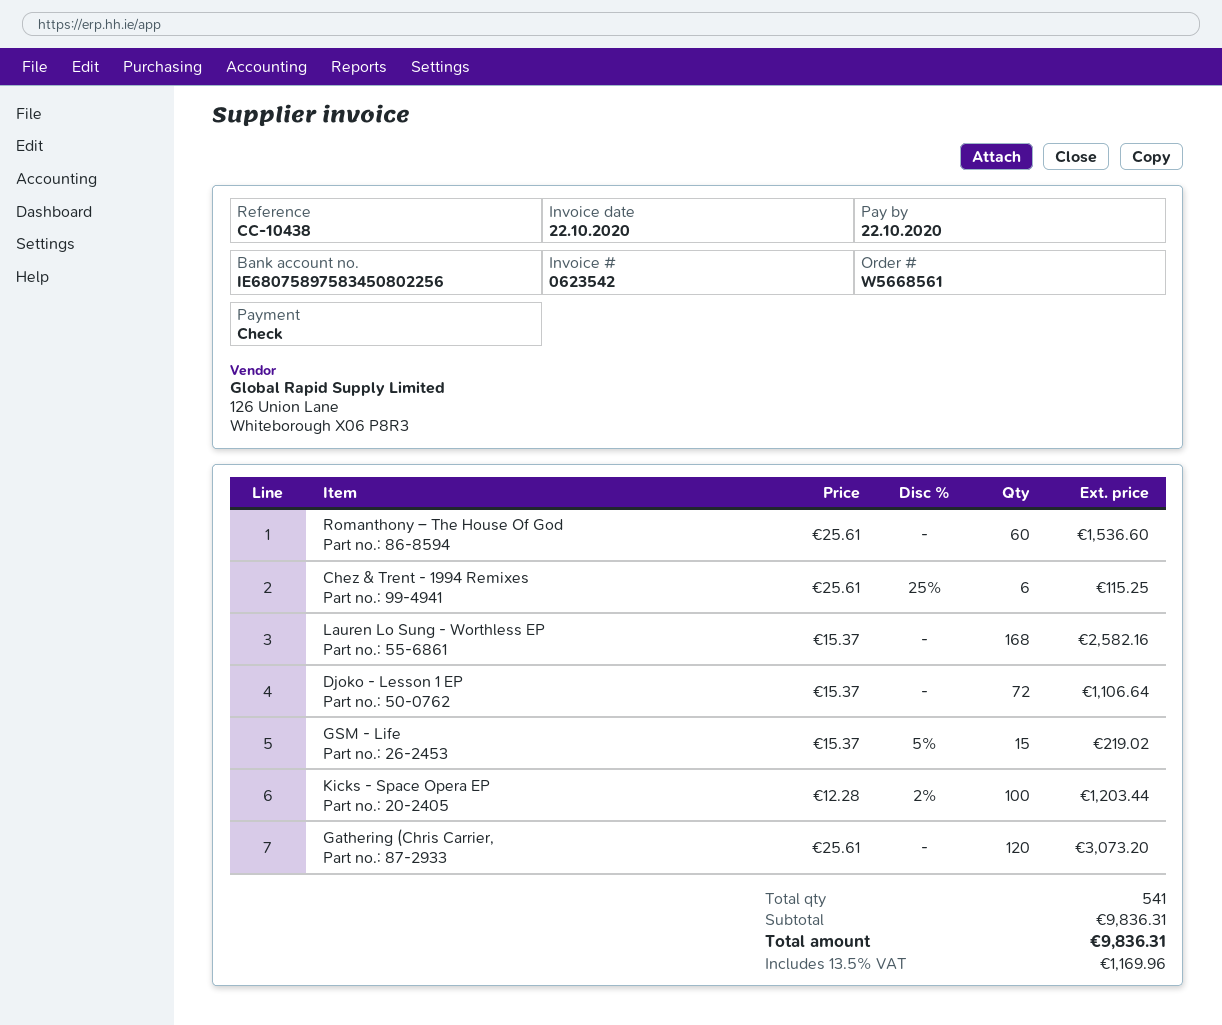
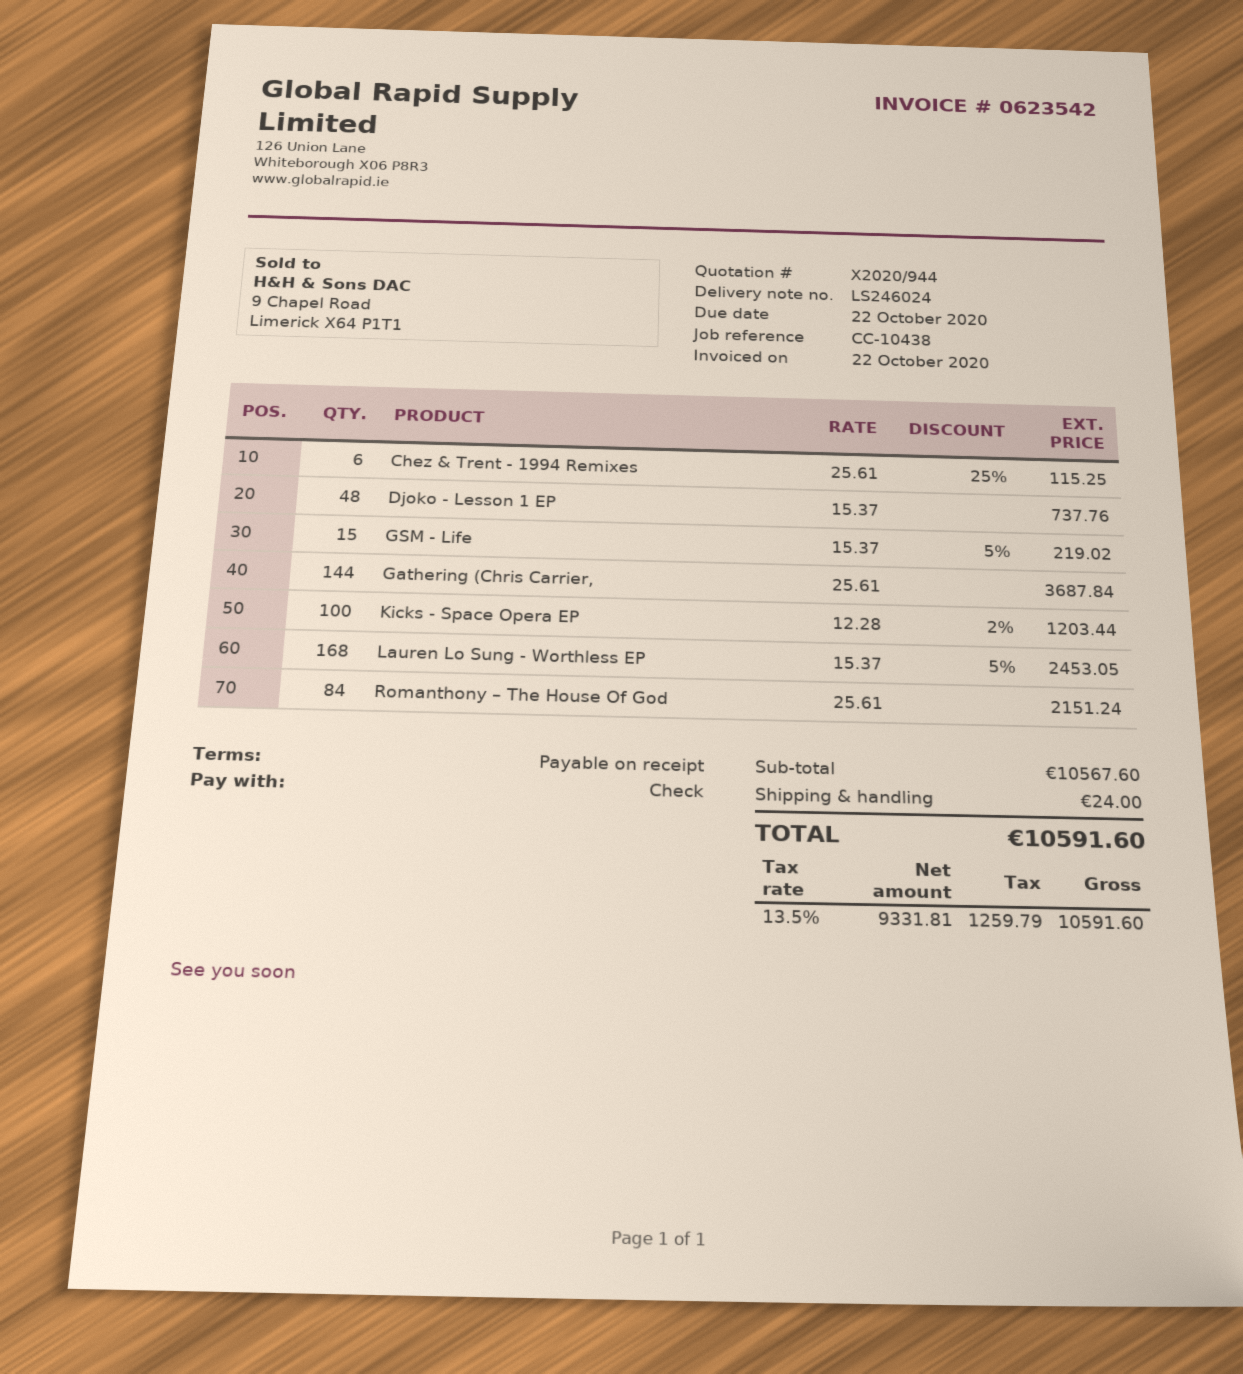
Romanthony – The House Of God: 60 x 25.61 = 1536.60 -> 84 x 25.61 = 2151.24
Lauren Lo Sung - Worthless EP: 168 x 15.37 = 2582.16 -> 168 x 15.37 - 5% = 2453.05
Djoko - Lesson 1 EP: 72 x 15.37 = 1106.64 -> 48 x 15.37 = 737.76
Gathering (Chris Carrier,: 120 x 25.61 = 3073.20 -> 144 x 25.61 = 3687.84
subtotal: 9836.31 -> 10567.60
shipping: none -> 24.00
tax: 13.5% = 1169.96 -> 13.5% = 1259.79
total: 9836.31 -> 10591.60

